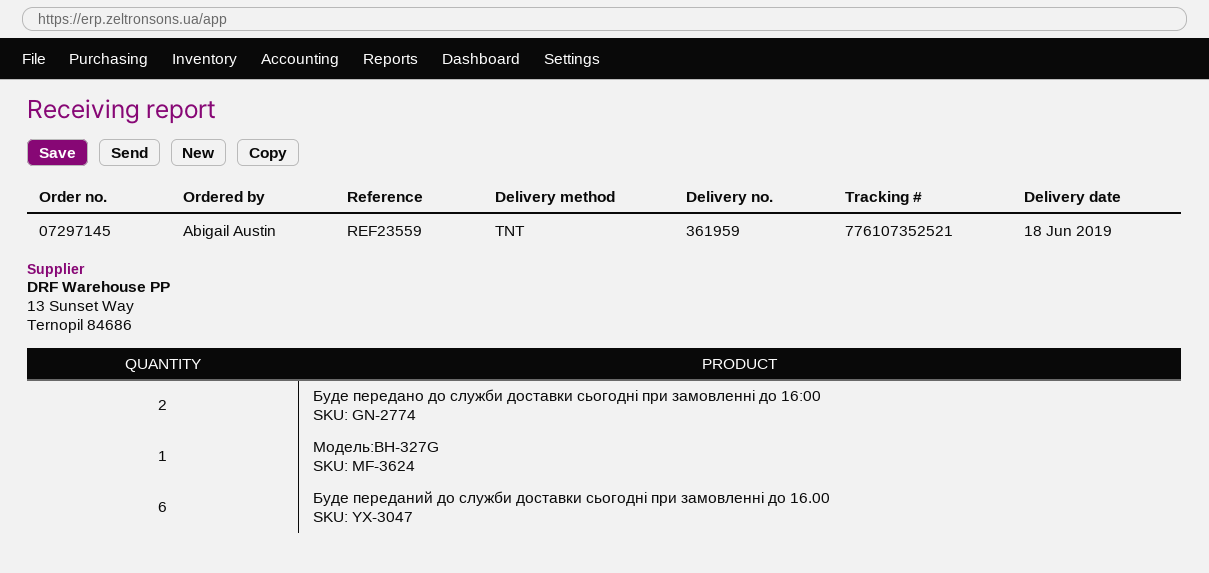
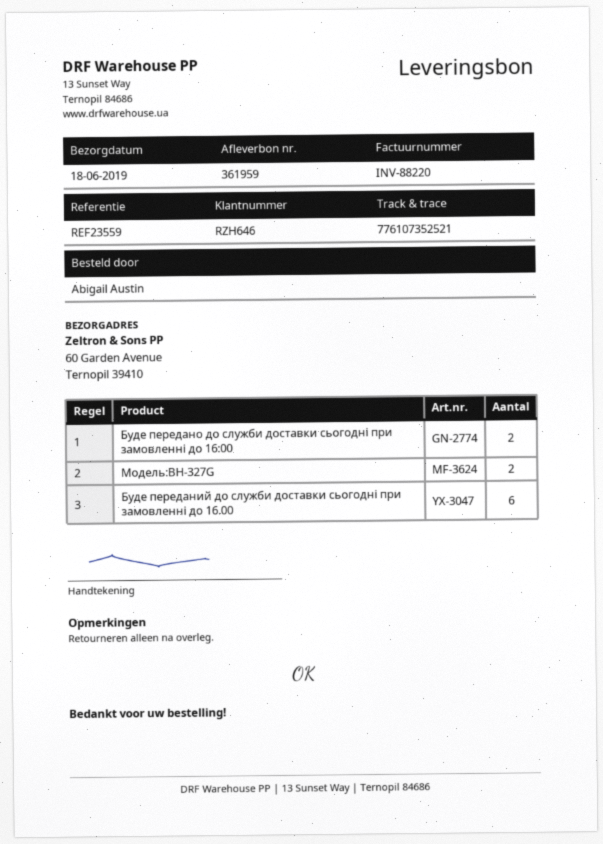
Модель:BH-327G: 1 -> 2

